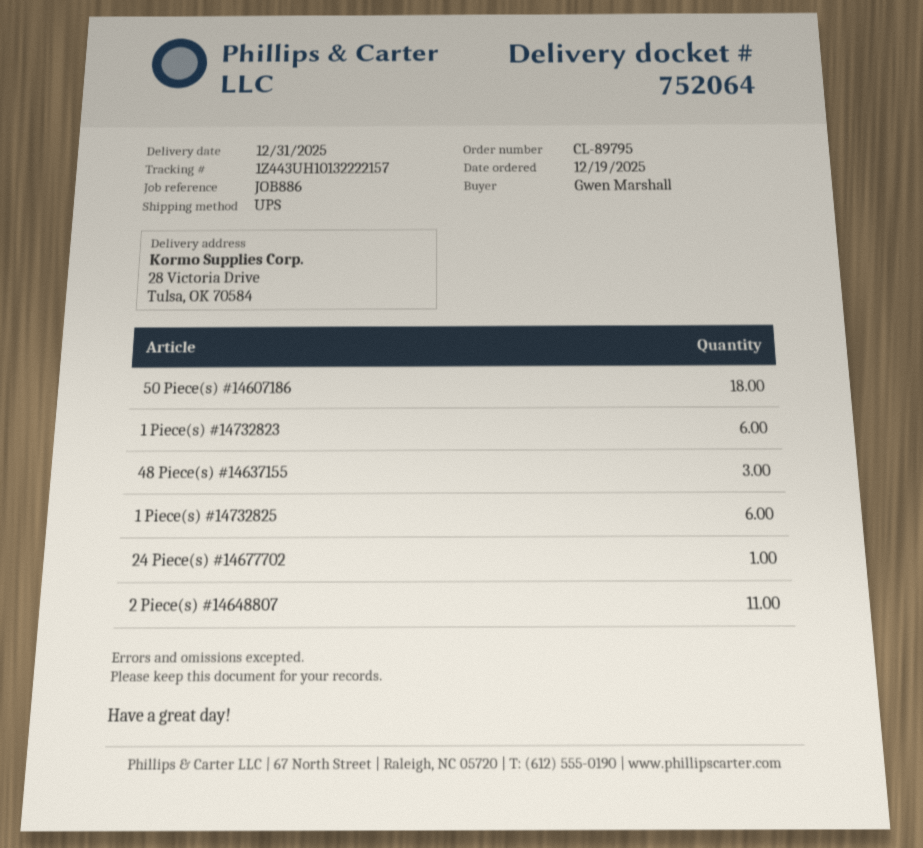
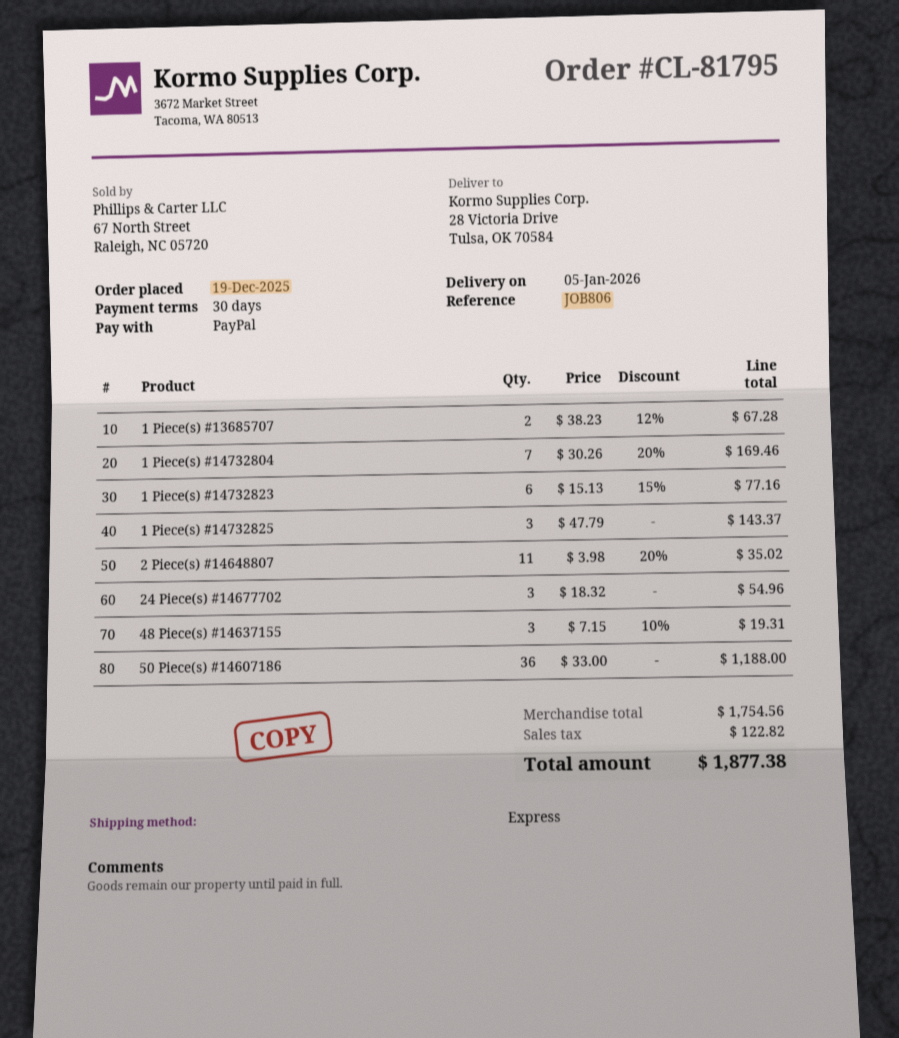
order number: CL-89795 -> CL-81795
delivery date: 2025-12-31 -> 2026-01-05
reference: JOB886 -> JOB806
shipping method: UPS -> express
50 Piece(s) #14607186: 18 -> 36
1 Piece(s) #14732825: 6 -> 3
24 Piece(s) #14677702: 1 -> 3
1 Piece(s) #13685707: none -> 2
1 Piece(s) #14732804: none -> 7

